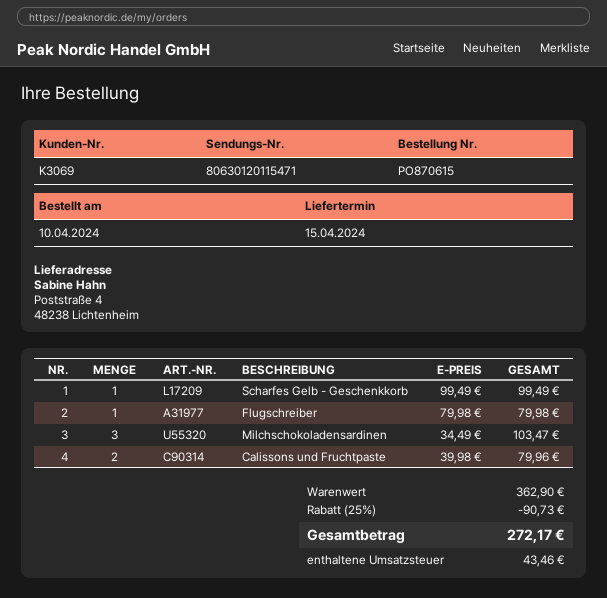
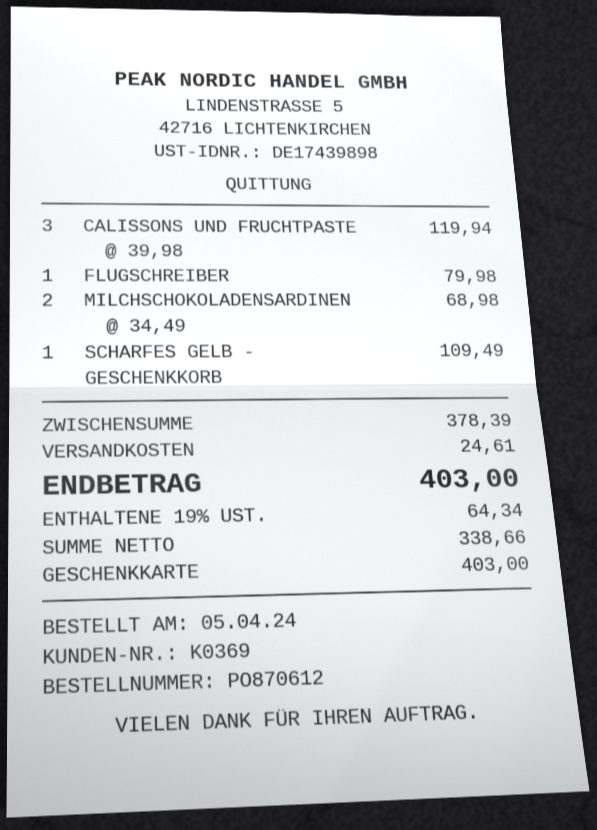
order number: PO870615 -> PO870612
order date: 2024-04-10 -> 2024-04-05
customer number: K3069 -> K0369
Scharfes Gelb - Geschenkkorb: 1 x 99.49 = 99.49 -> 1 x 109.49 = 109.49
Milchschokoladensardinen: 3 x 34.49 = 103.47 -> 2 x 34.49 = 68.98
Calissons und Fruchtpaste: 2 x 39.98 = 79.96 -> 3 x 39.98 = 119.94
subtotal: 362.90 -> 378.39
discount: 25% = 90.73 -> none
shipping: none -> 24.61
tax: 43.46 -> 64.34
total: 272.17 -> 403.00

